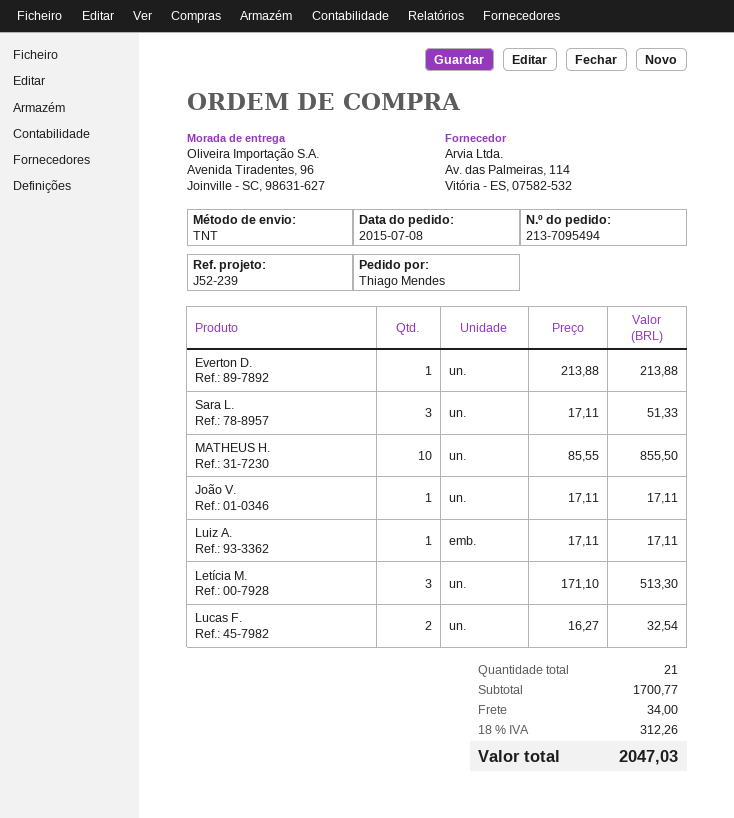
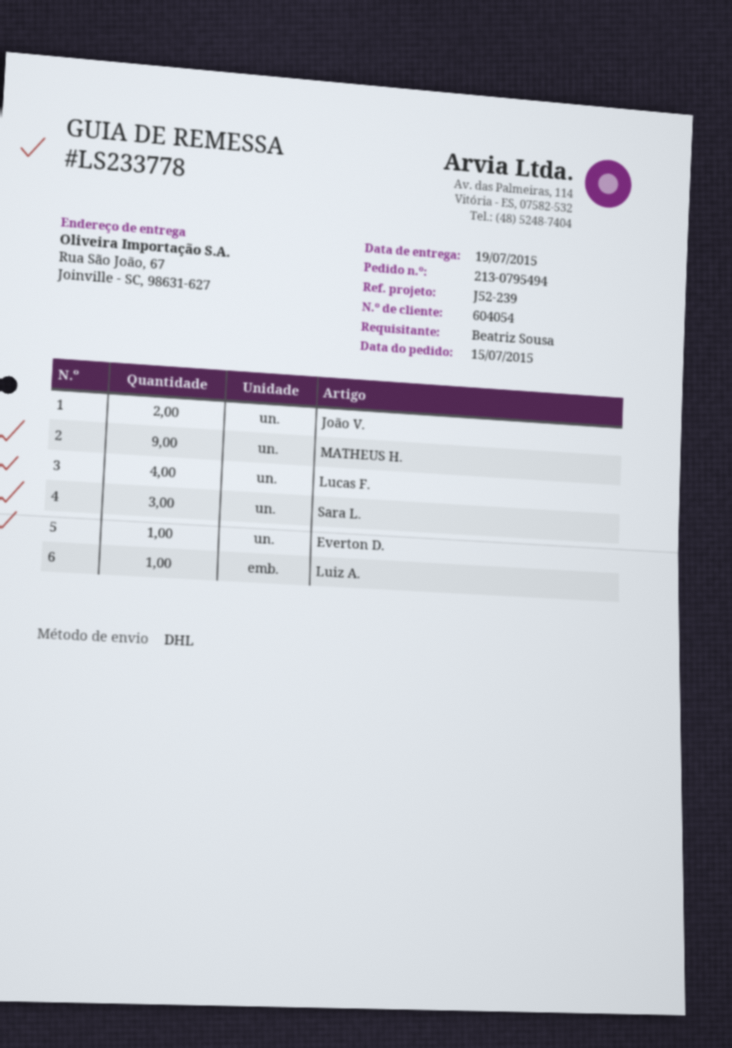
order number: 213-7095494 -> 213-0795494
order date: 2015-07-08 -> 2015-07-15
ordered by: Thiago Mendes -> Beatriz Sousa
shipping method: TNT -> DHL
ship to: Avenida Tiradentes, 96, Joinville - SC, 98631-627 -> Rua São João, 67, Joinville - SC, 98631-627
MATHEUS H.: 10 -> 9
João V.: 1 -> 2
Letícia M.: 3 -> none
Lucas F.: 2 -> 4

